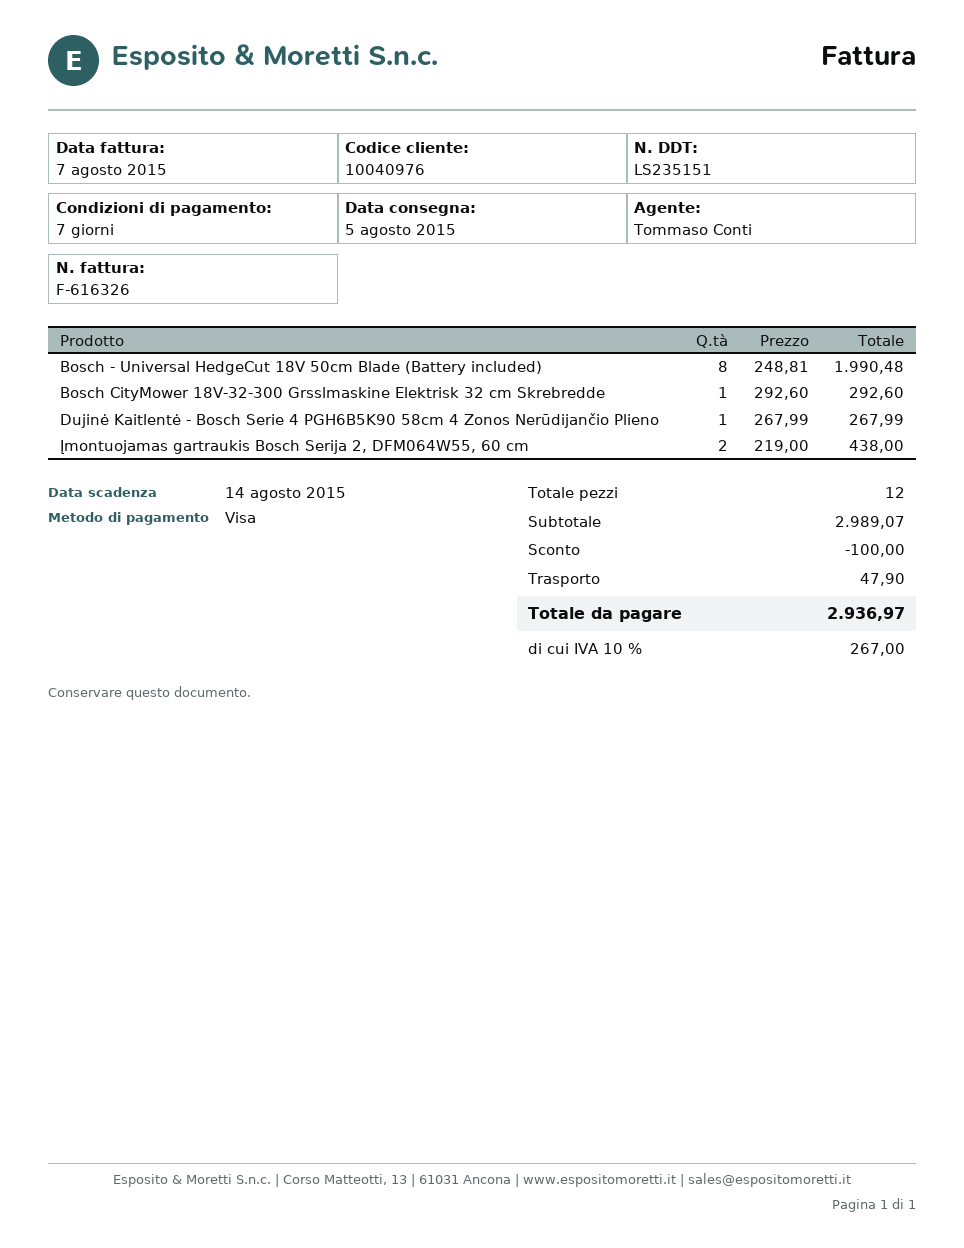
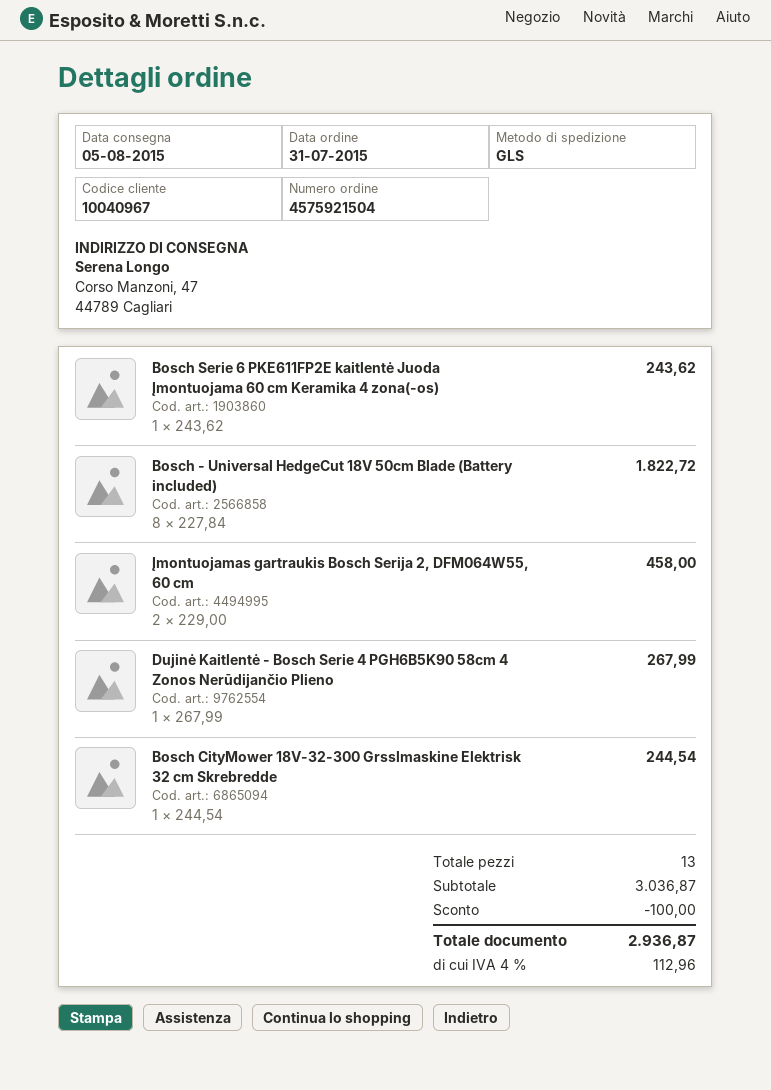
customer number: 10040976 -> 10040967
Bosch - Universal HedgeCut 18V 50cm Blade (Battery included): 8 x 248.81 = 1990.48 -> 8 x 227.84 = 1822.72
Bosch CityMower 18V-32-300 Grsslmaskine Elektrisk 32 cm Skrebredde: 1 x 292.60 = 292.60 -> 1 x 244.54 = 244.54
Įmontuojamas gartraukis Bosch Serija 2, DFM064W55, 60 cm: 2 x 219.00 = 438.00 -> 2 x 229.00 = 458.00
Bosch Serie 6 PKE611FP2E kaitlentė Juoda Įmontuojama 60 cm Keramika 4 zona(-os): none -> 1 x 243.62 = 243.62
total quantity: 12 -> 13
subtotal: 2989.07 -> 3036.87
shipping: 47.90 -> none
tax: 10% = 267.00 -> 4% = 112.96
total: 2936.97 -> 2936.87

